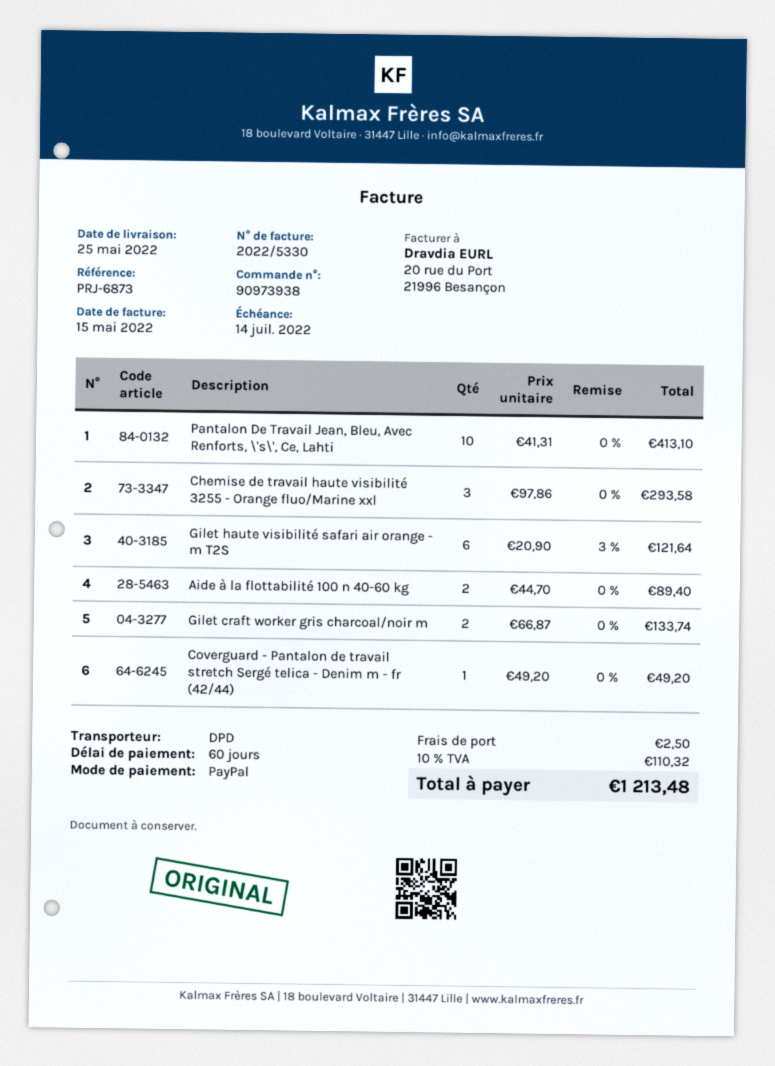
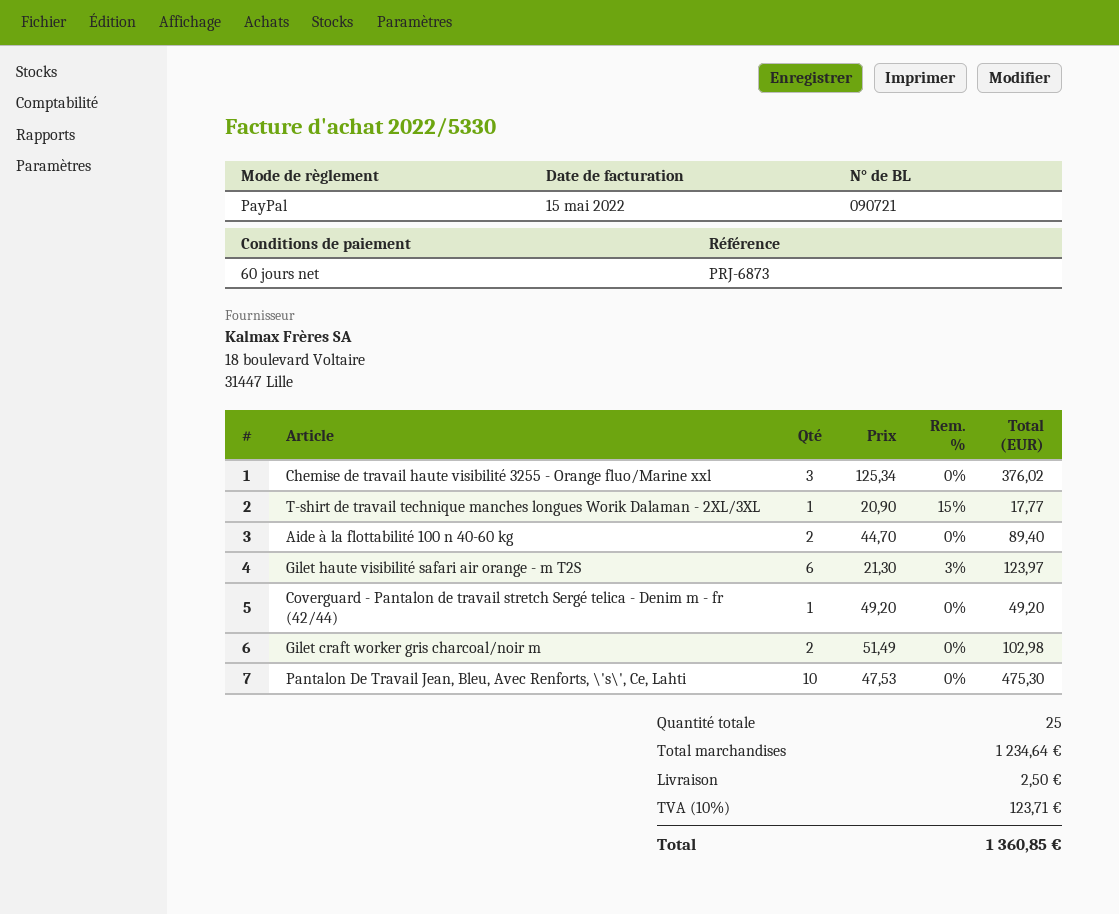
Pantalon De Travail Jean, Bleu, Avec Renforts, \'s\', Ce, Lahti: 10 x 41.31 = 413.10 -> 10 x 47.53 = 475.30
Chemise de travail haute visibilité 3255 - Orange fluo/Marine xxl: 3 x 97.86 = 293.58 -> 3 x 125.34 = 376.02
Gilet haute visibilité safari air orange - m T2S: 6 x 20.90 - 3% = 121.64 -> 6 x 21.30 - 3% = 123.97
Gilet craft worker gris charcoal/noir m: 2 x 66.87 = 133.74 -> 2 x 51.49 = 102.98
T-shirt de travail technique manches longues Worik Dalaman - 2XL/3XL: none -> 1 x 20.90 - 15% = 17.77
tax: 10% = 110.32 -> 10% = 123.71
total: 1213.48 -> 1360.85

